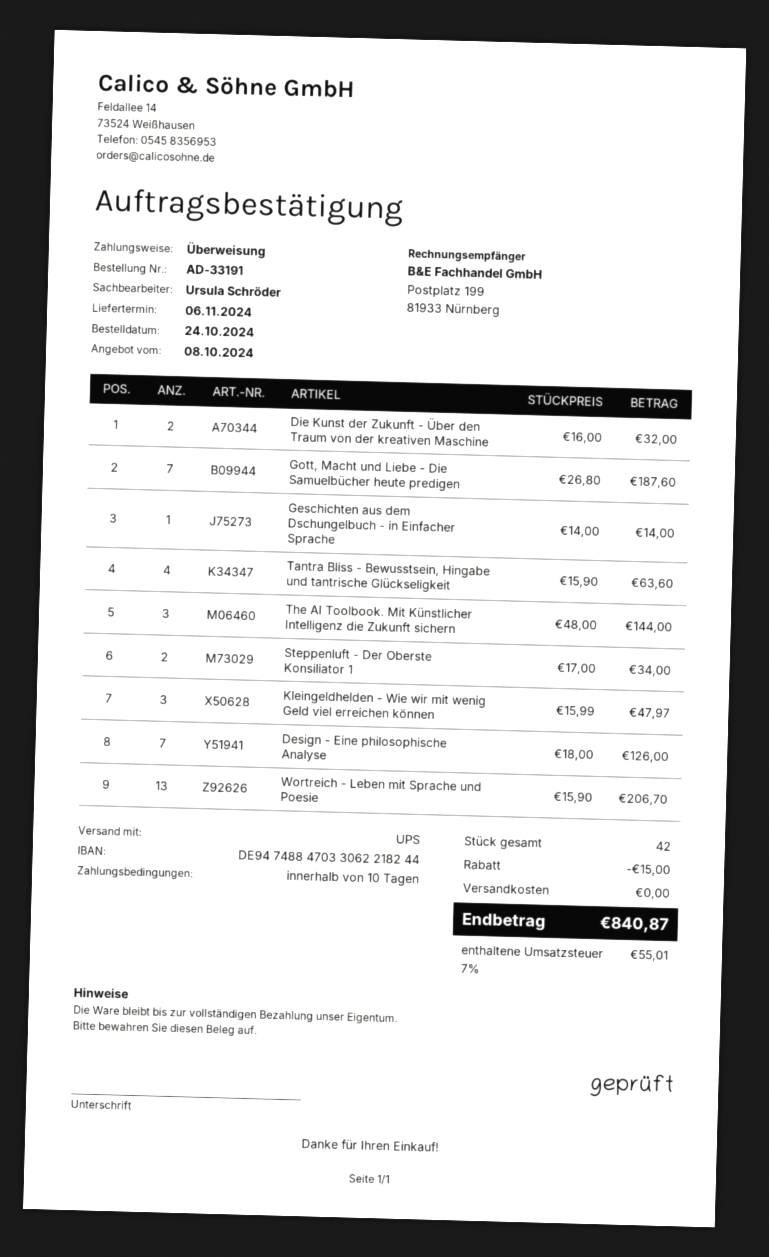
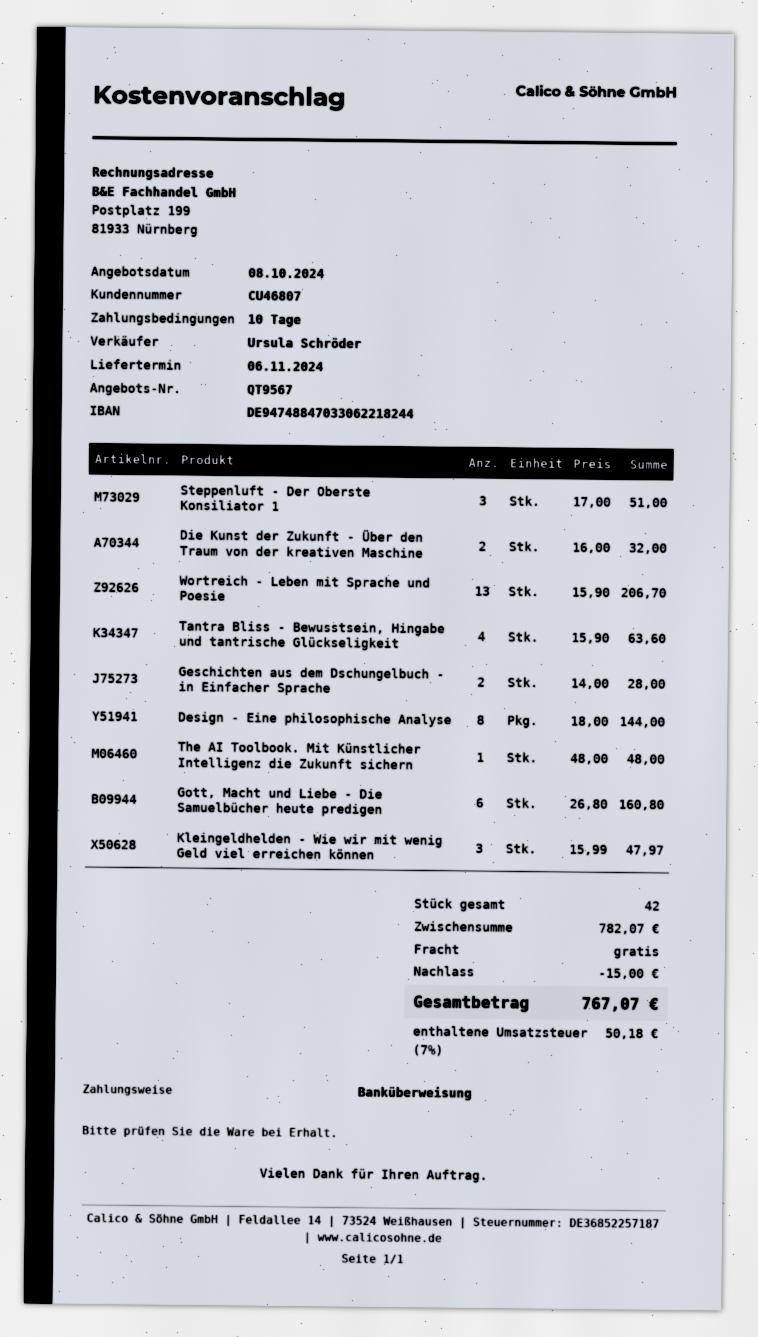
Gott, Macht und Liebe - Die Samuelbücher heute predigen: 7 x 26.80 = 187.60 -> 6 x 26.80 = 160.80
Geschichten aus dem Dschungelbuch - in Einfacher Sprache: 1 x 14.00 = 14.00 -> 2 x 14.00 = 28.00
The AI Toolbook. Mit Künstlicher Intelligenz die Zukunft sichern: 3 x 48.00 = 144.00 -> 1 x 48.00 = 48.00
Steppenluft - Der Oberste Konsiliator 1: 2 x 17.00 = 34.00 -> 3 x 17.00 = 51.00
Design - Eine philosophische Analyse: 7 x 18.00 = 126.00 -> 8 x 18.00 = 144.00
tax: 7% = 55.01 -> 7% = 50.18
total: 840.87 -> 767.07

